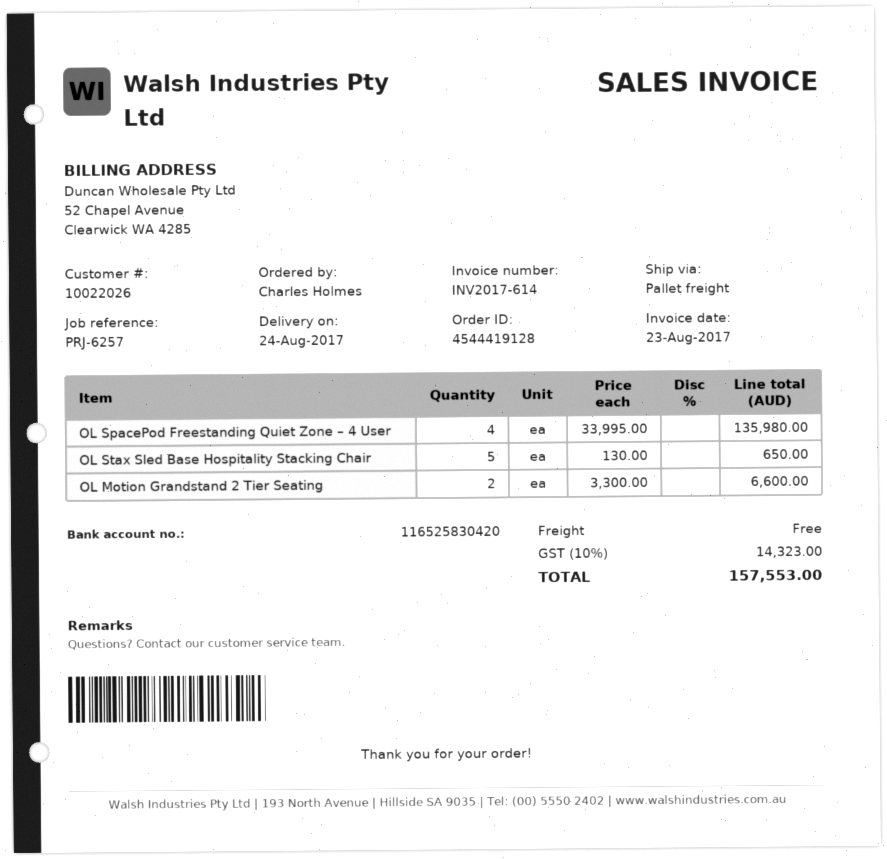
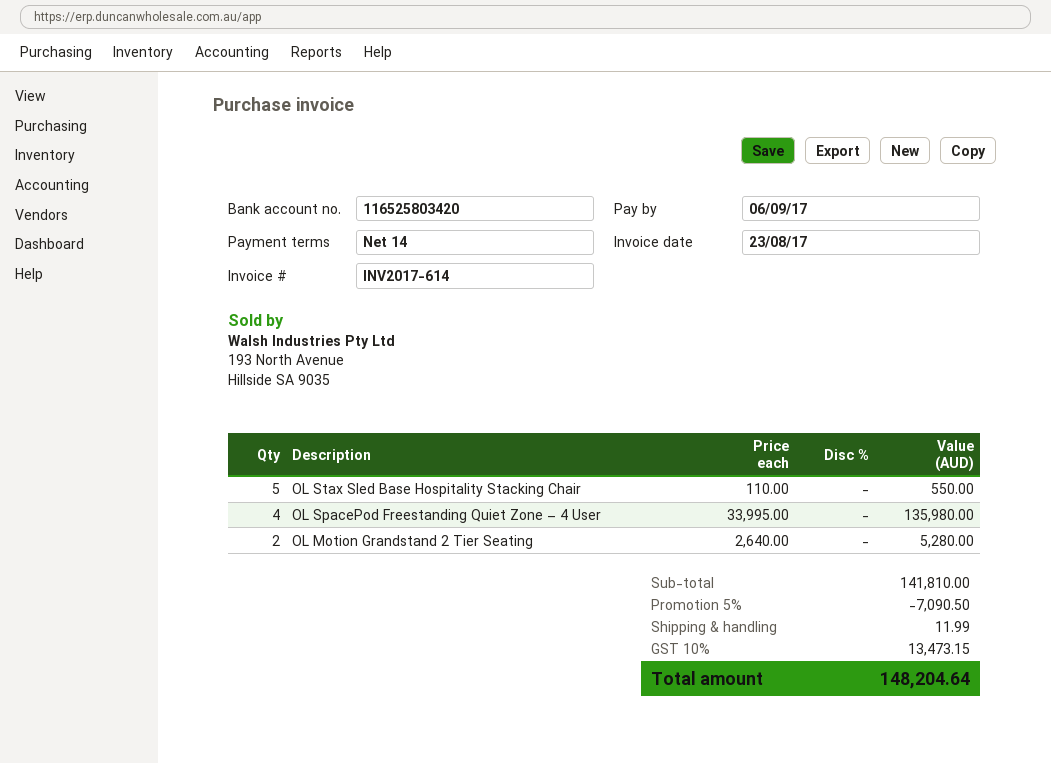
bank account: 116525830420 -> 116525803420
OL Stax Sled Base Hospitality Stacking Chair: 5 x 130.00 = 650.00 -> 5 x 110.00 = 550.00
OL Motion Grandstand 2 Tier Seating: 2 x 3300.00 = 6600.00 -> 2 x 2640.00 = 5280.00
discount: none -> 5% = 7090.50
shipping: 0.00 -> 11.99
tax: 10% = 14323.00 -> 10% = 13473.15
total: 157553.00 -> 148204.64

